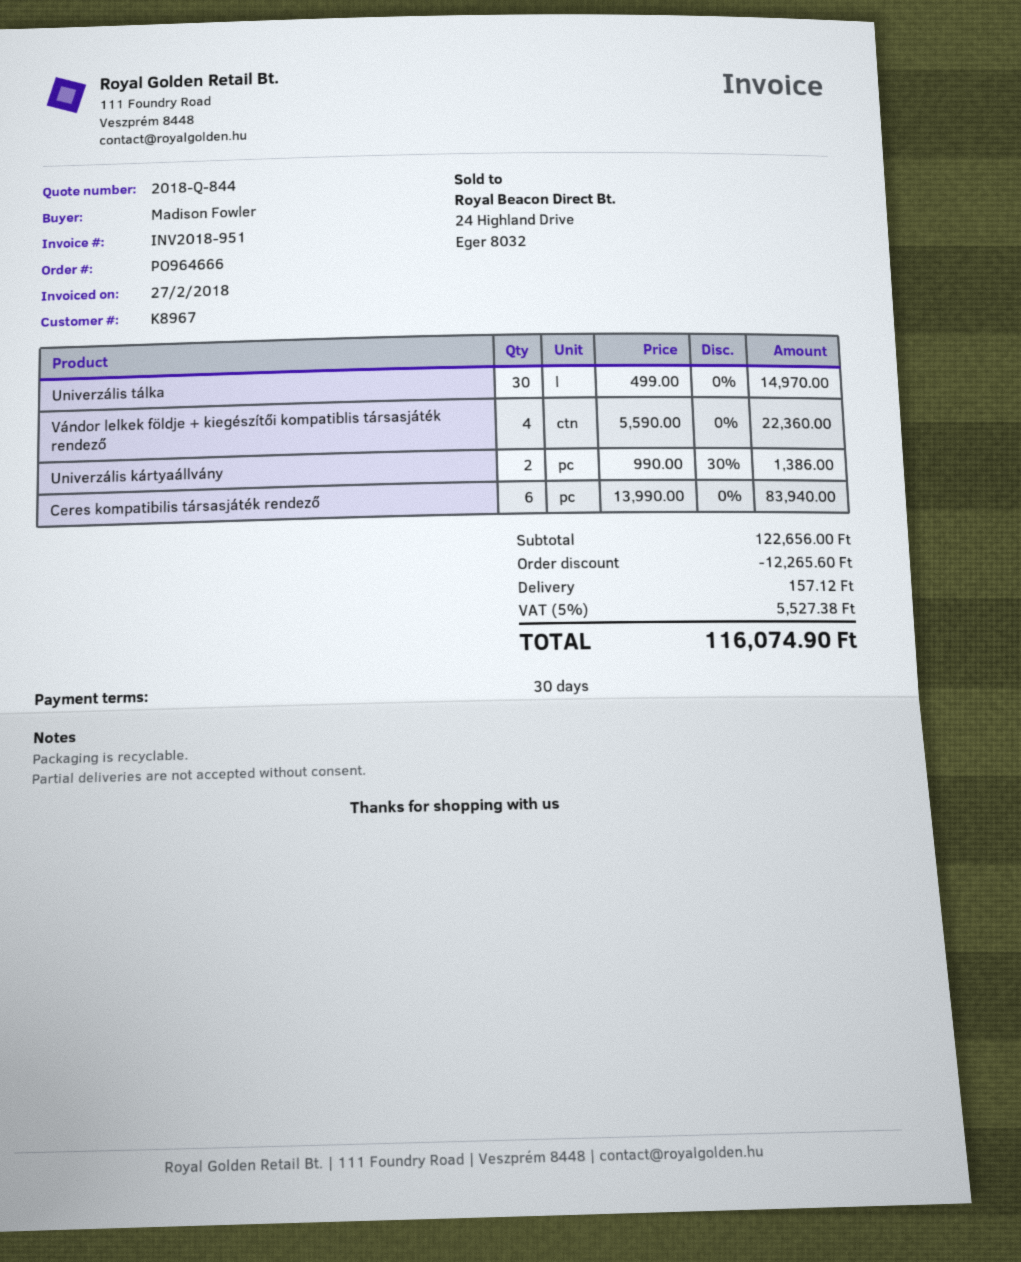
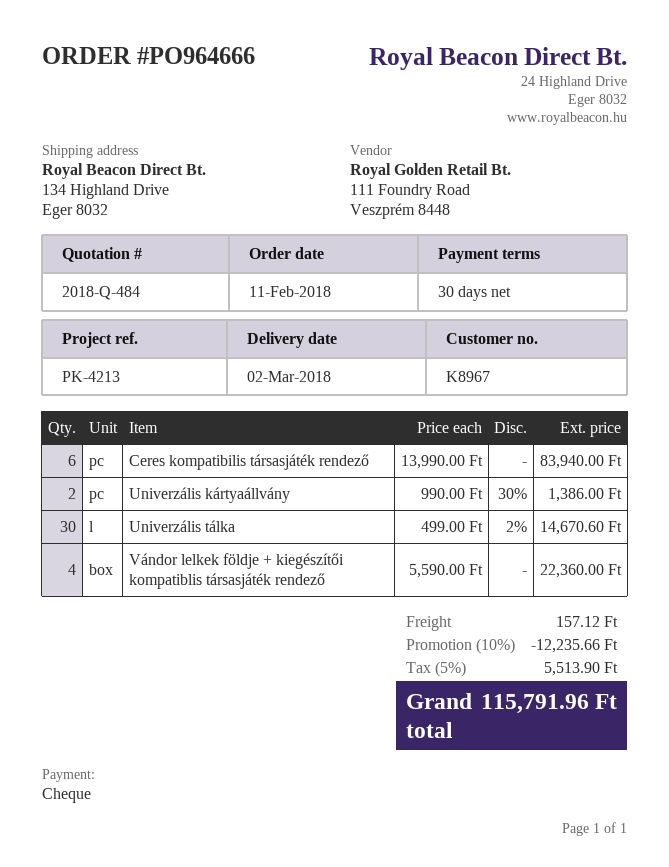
quote number: 2018-Q-844 -> 2018-Q-484
Univerzális tálka: 30 x 499.00 = 14970.00 -> 30 x 499.00 - 2% = 14670.60
discount: 12265.60 -> 12235.66
tax: 5% = 5527.38 -> 5% = 5513.90
total: 116074.90 -> 115791.96

